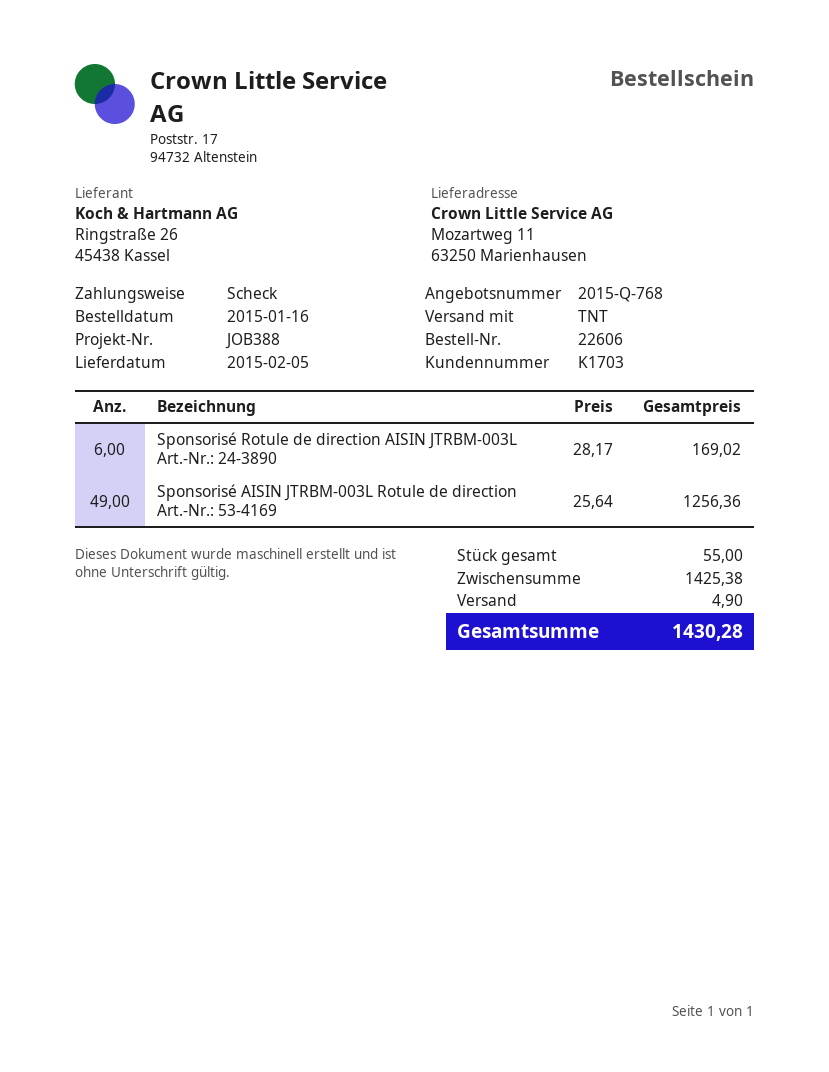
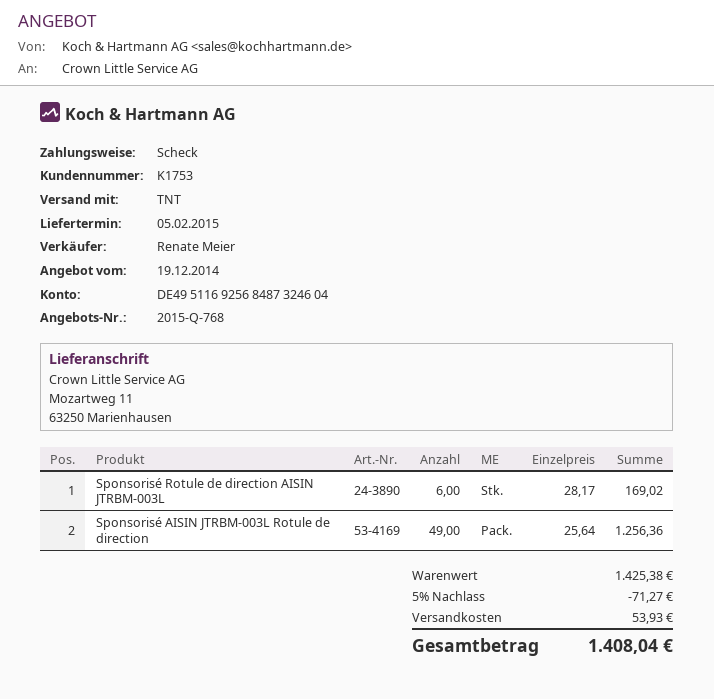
customer number: K1703 -> K1753
discount: none -> 5% = 71.27
shipping: 4.90 -> 53.93
total: 1430.28 -> 1408.04

